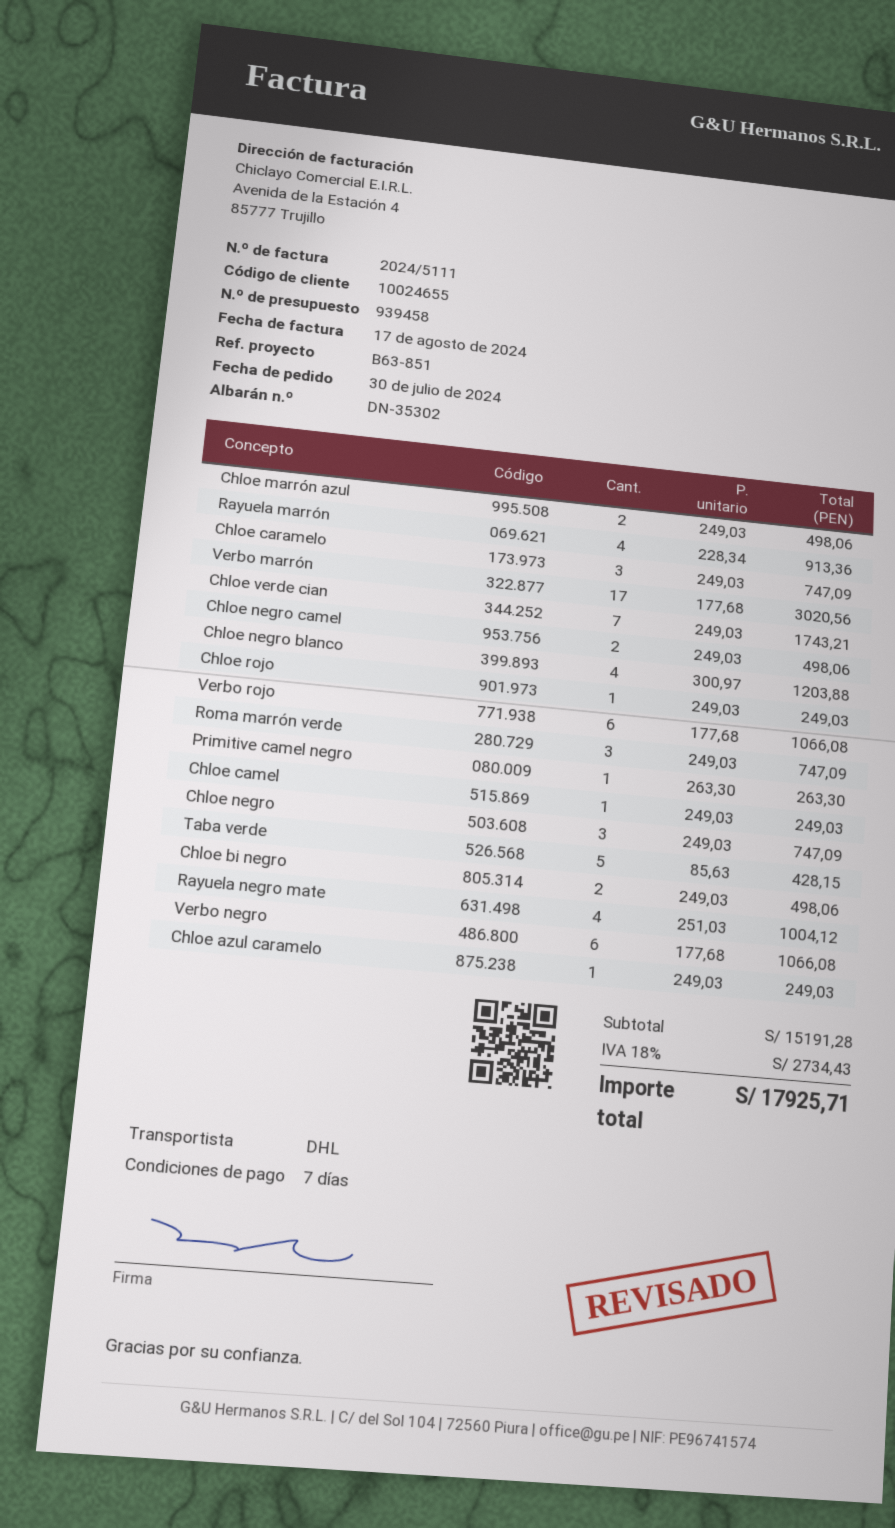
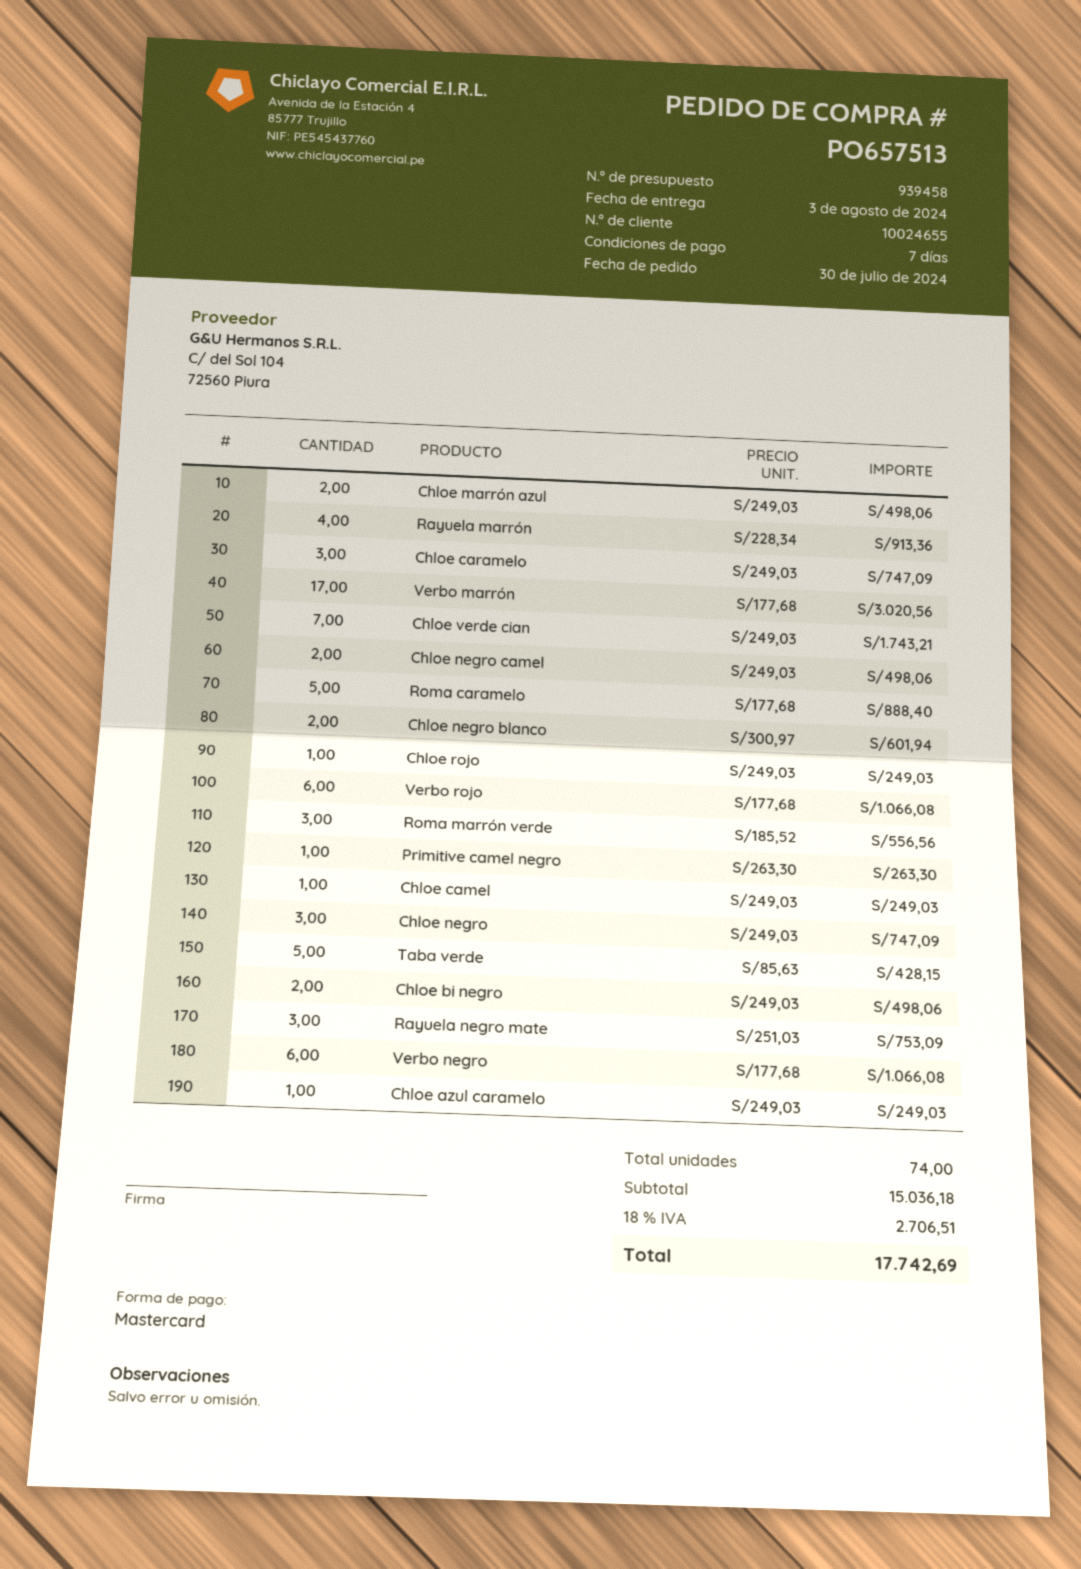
Chloe negro blanco: 4 x 300.97 = 1203.88 -> 2 x 300.97 = 601.94
Roma marrón verde: 3 x 249.03 = 747.09 -> 3 x 185.52 = 556.56
Rayuela negro mate: 4 x 251.03 = 1004.12 -> 3 x 251.03 = 753.09
Roma caramelo: none -> 5 x 177.68 = 888.40
subtotal: 15191.28 -> 15036.18
tax: 18% = 2734.43 -> 18% = 2706.51
total: 17925.71 -> 17742.69

